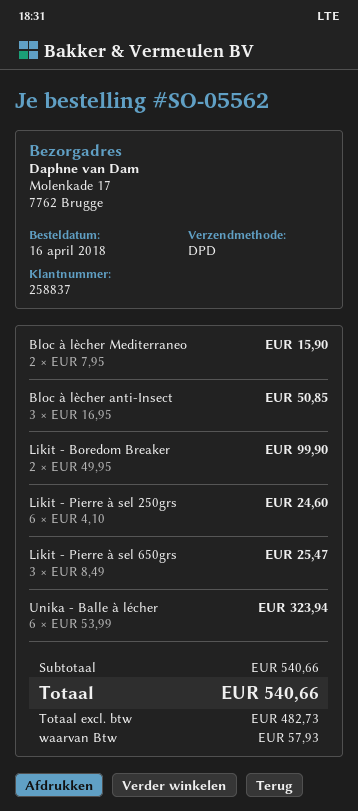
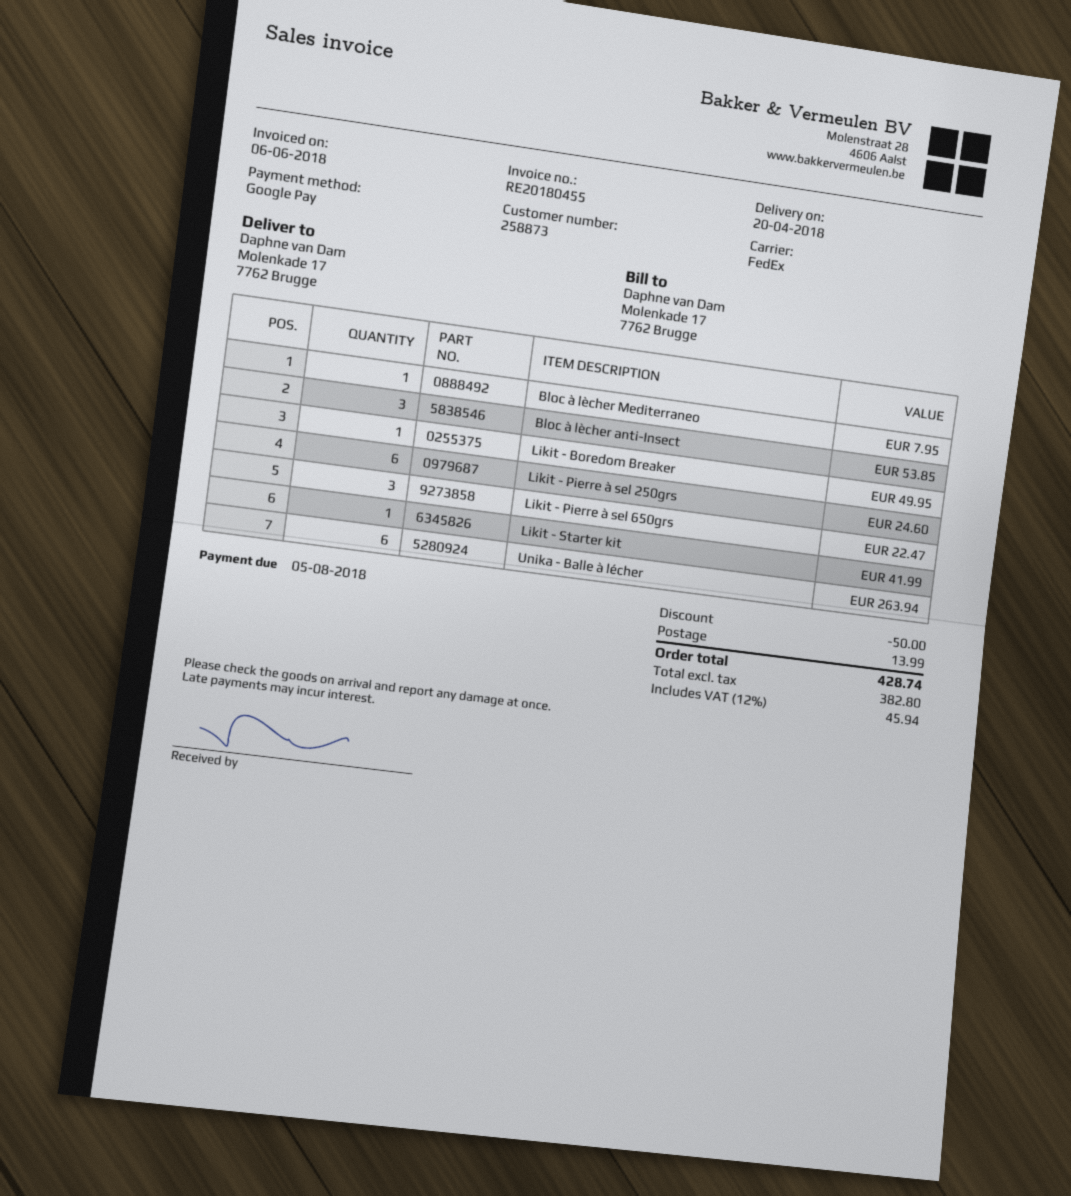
customer number: 258837 -> 258873
shipping method: DPD -> FedEx
Bloc à lècher Mediterraneo: 2 for 15.90 -> 1 for 7.95
Bloc à lècher anti-Insect: 3 for 50.85 -> 3 for 53.85
Likit - Boredom Breaker: 2 for 99.90 -> 1 for 49.95
Likit - Pierre à sel 650grs: 3 for 25.47 -> 3 for 22.47
Unika - Balle à lécher: 6 for 323.94 -> 6 for 263.94
Likit - Starter kit: none -> 1 for 41.99
discount: none -> 50.00
shipping: none -> 13.99
net: 482.73 -> 382.80
tax: 57.93 -> 45.94
total: 540.66 -> 428.74

